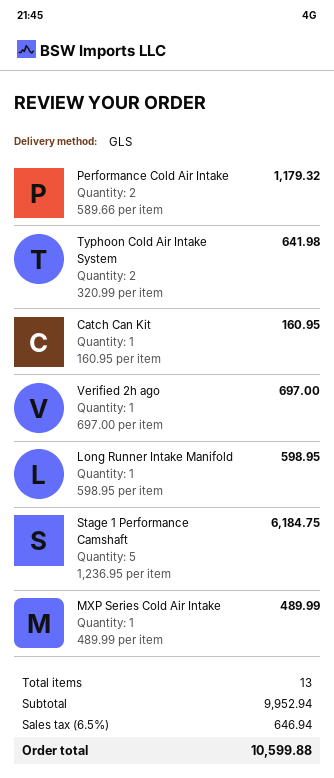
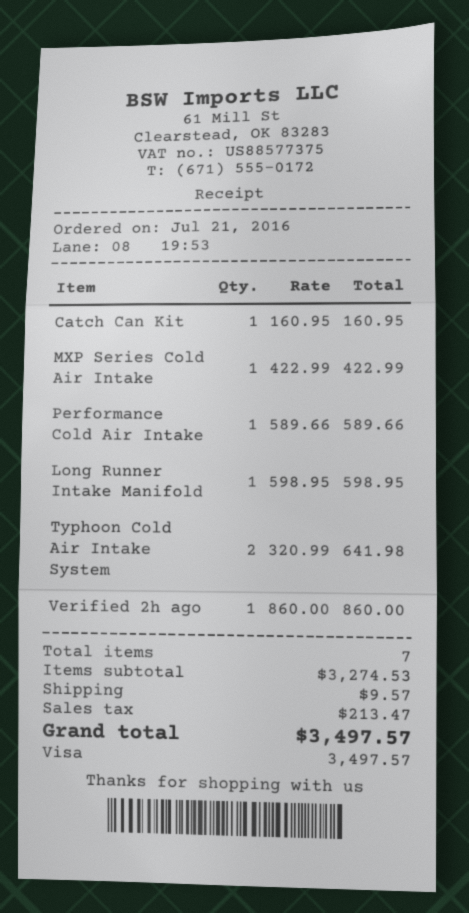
Performance Cold Air Intake: 2 x 589.66 = 1179.32 -> 1 x 589.66 = 589.66
Verified 2h ago: 1 x 697.00 = 697.00 -> 1 x 860.00 = 860.00
Stage 1 Performance Camshaft: 5 x 1236.95 = 6184.75 -> none
MXP Series Cold Air Intake: 1 x 489.99 = 489.99 -> 1 x 422.99 = 422.99
total quantity: 13 -> 7
subtotal: 9952.94 -> 3274.53
shipping: none -> 9.57
tax: 646.94 -> 213.47
total: 10599.88 -> 3497.57

